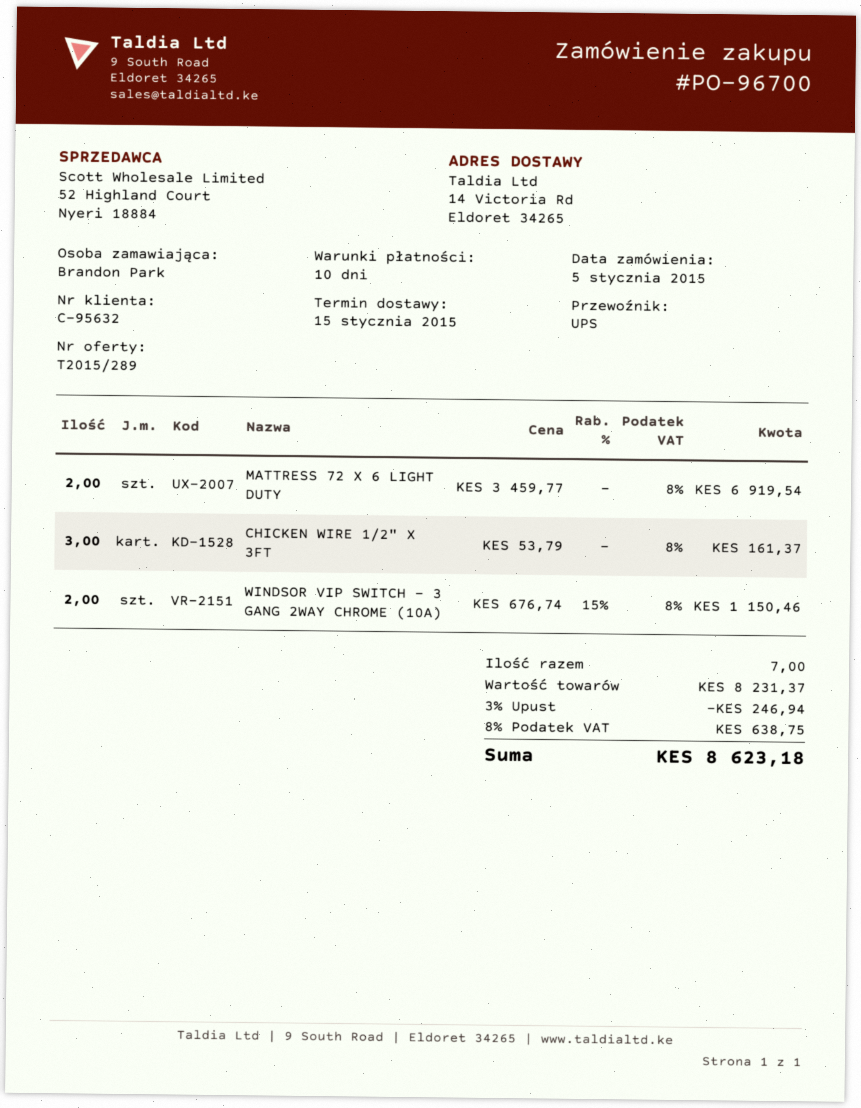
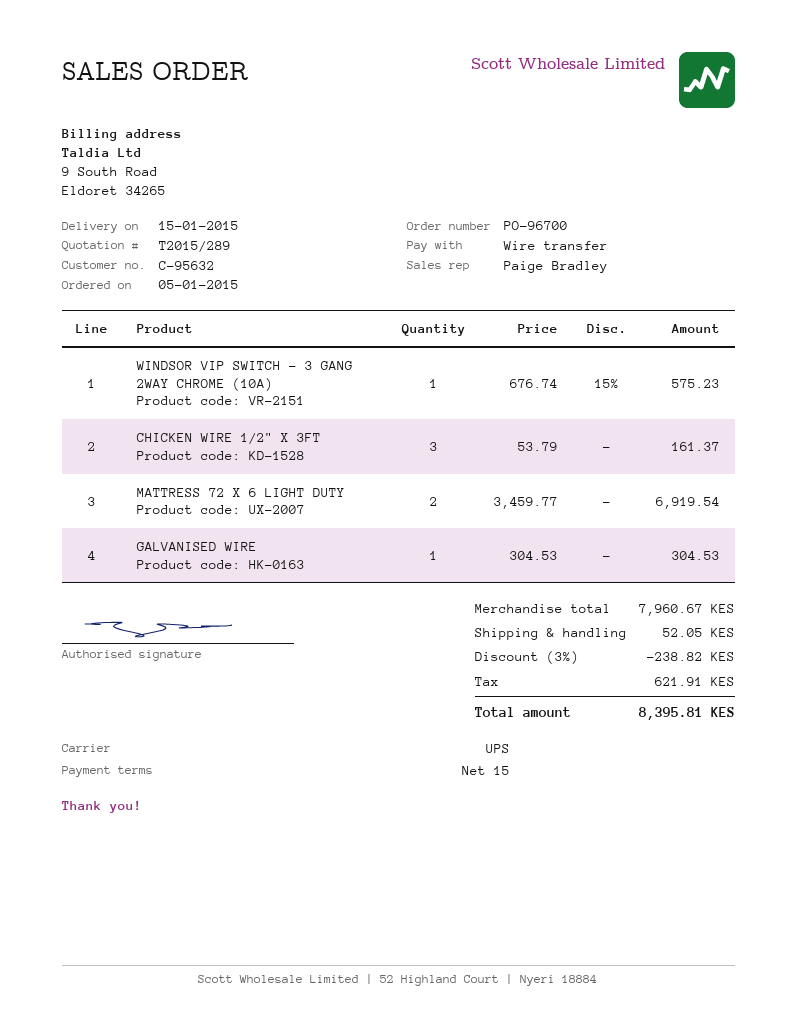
payment terms: 10 days -> 15 days
WINDSOR VIP SWITCH - 3 GANG 2WAY CHROME (10A): 2 x 676.74 - 15% = 1150.46 -> 1 x 676.74 - 15% = 575.23
GALVANISED WIRE: none -> 1 x 304.53 = 304.53
subtotal: 8231.37 -> 7960.67
discount: 3% = 246.94 -> 3% = 238.82
shipping: none -> 52.05
tax: 638.75 -> 621.91
total: 8623.18 -> 8395.81

